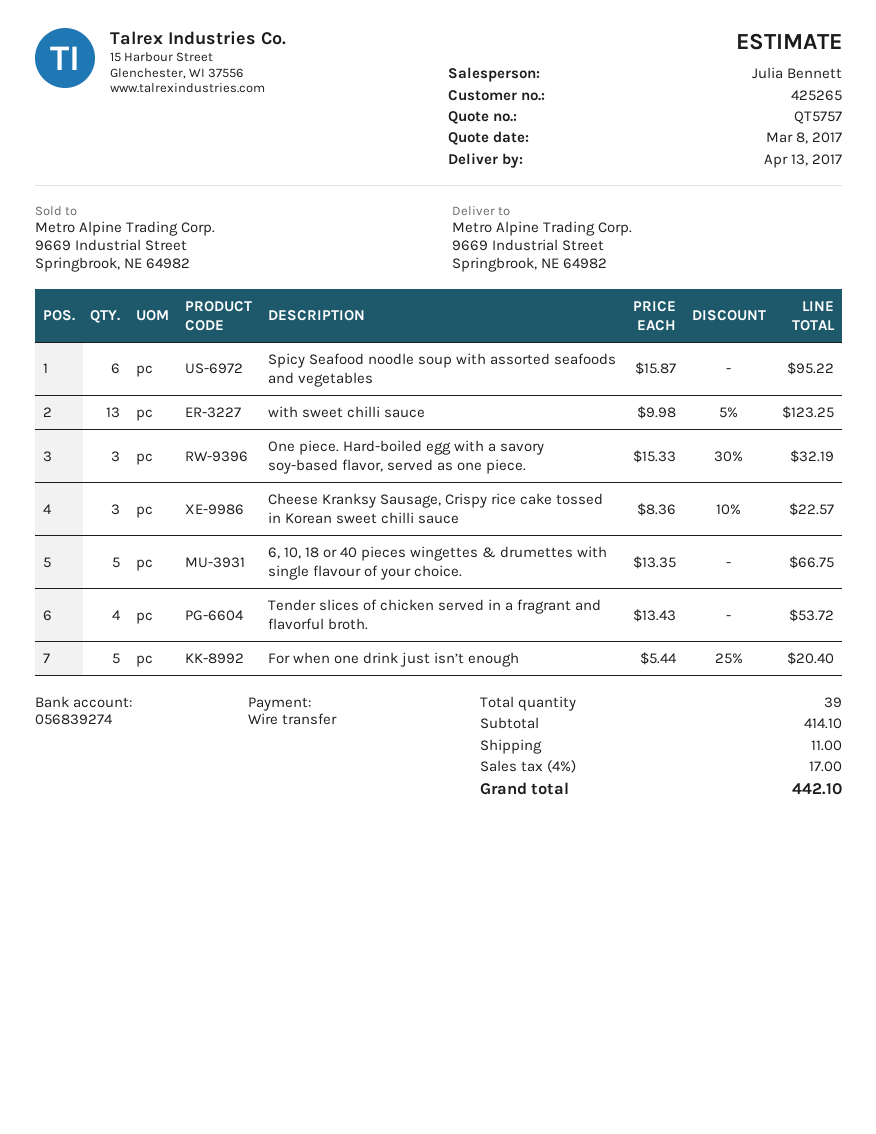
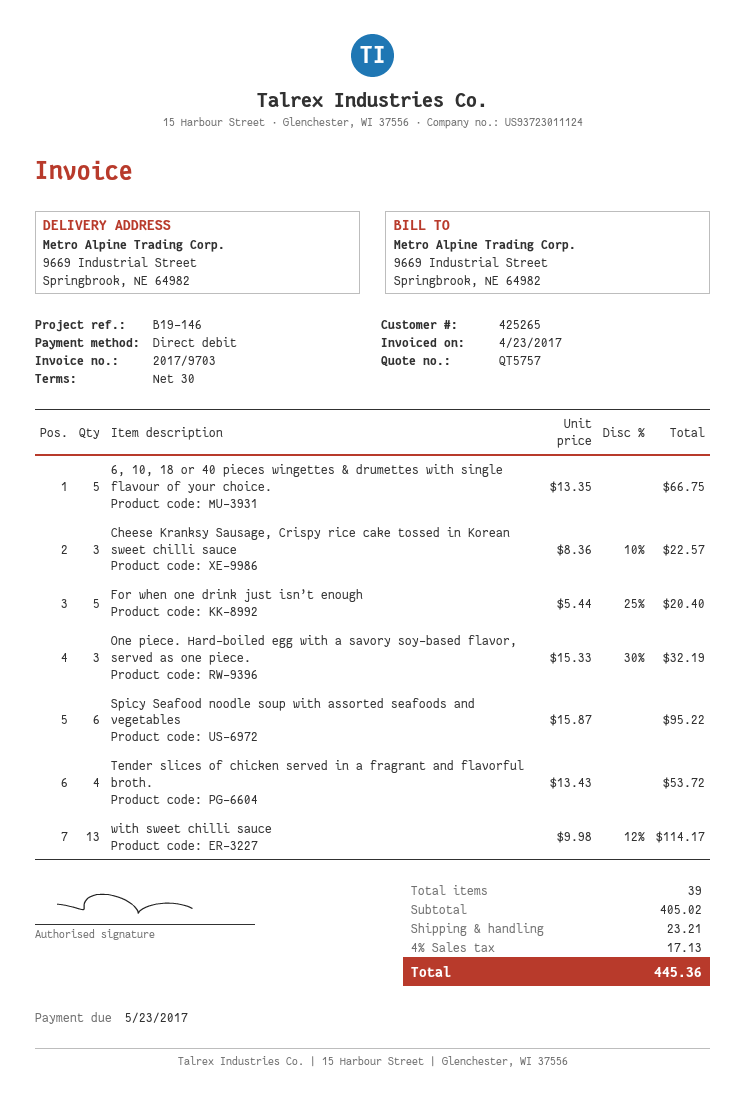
payment method: bank transfer -> direct debit
with sweet chilli sauce: 13 x 9.98 - 5% = 123.25 -> 13 x 9.98 - 12% = 114.17
subtotal: 414.10 -> 405.02
shipping: 11.00 -> 23.21
tax: 4% = 17.00 -> 4% = 17.13
total: 442.10 -> 445.36

